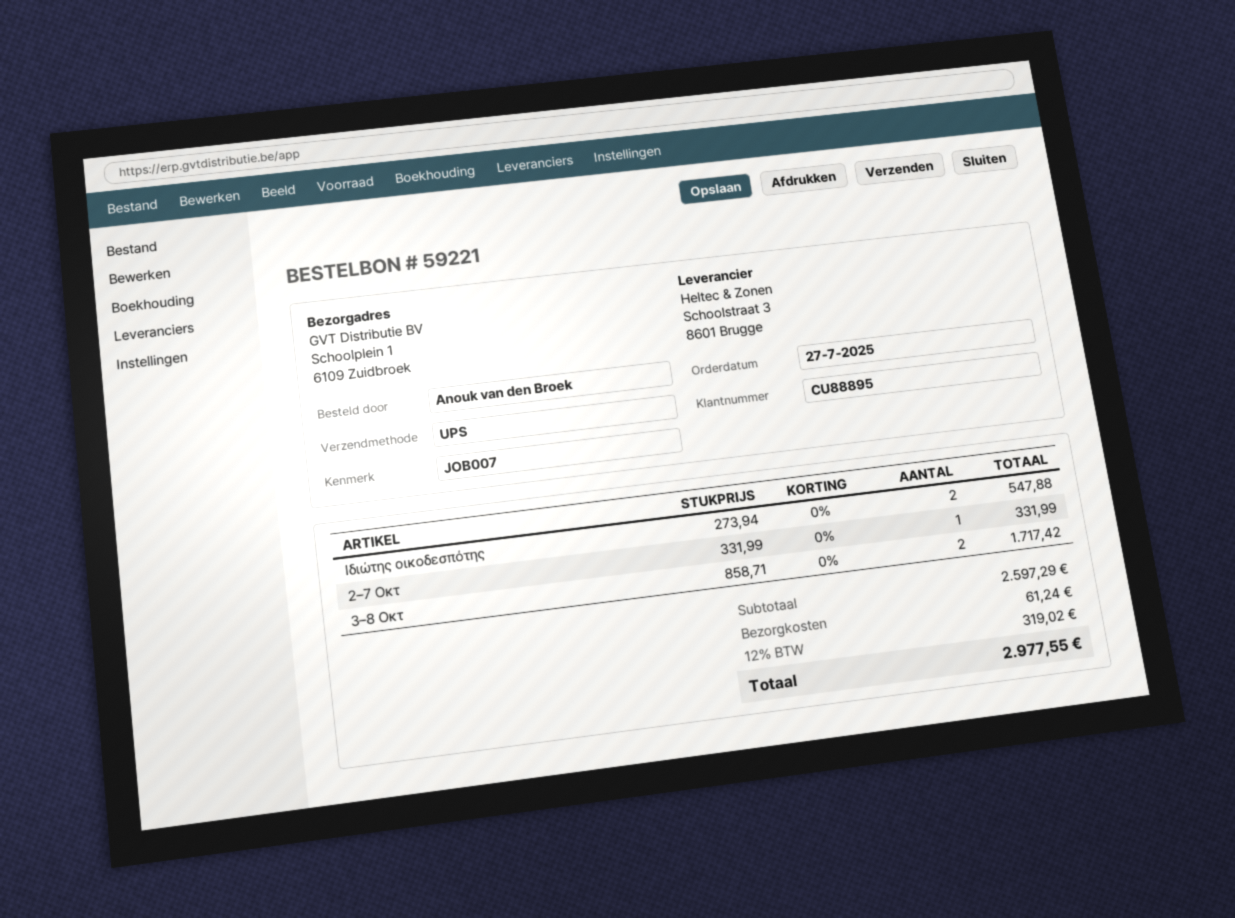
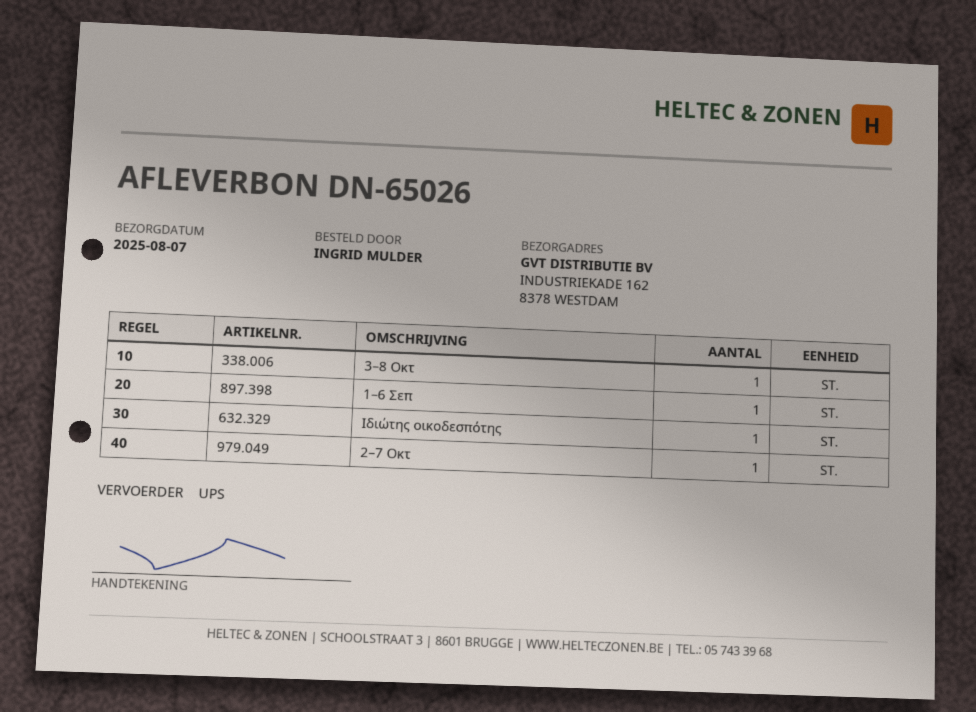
ordered by: Anouk van den Broek -> INGRID MULDER
ship to: Schoolplein 1, 6109 Zuidbroek -> INDUSTRIEKADE 162, 8378 WESTDAM
Ιδιώτης οικοδεσπότης: 2 -> 1
3–8 Οκτ: 2 -> 1
1–6 Σεπ: none -> 1

